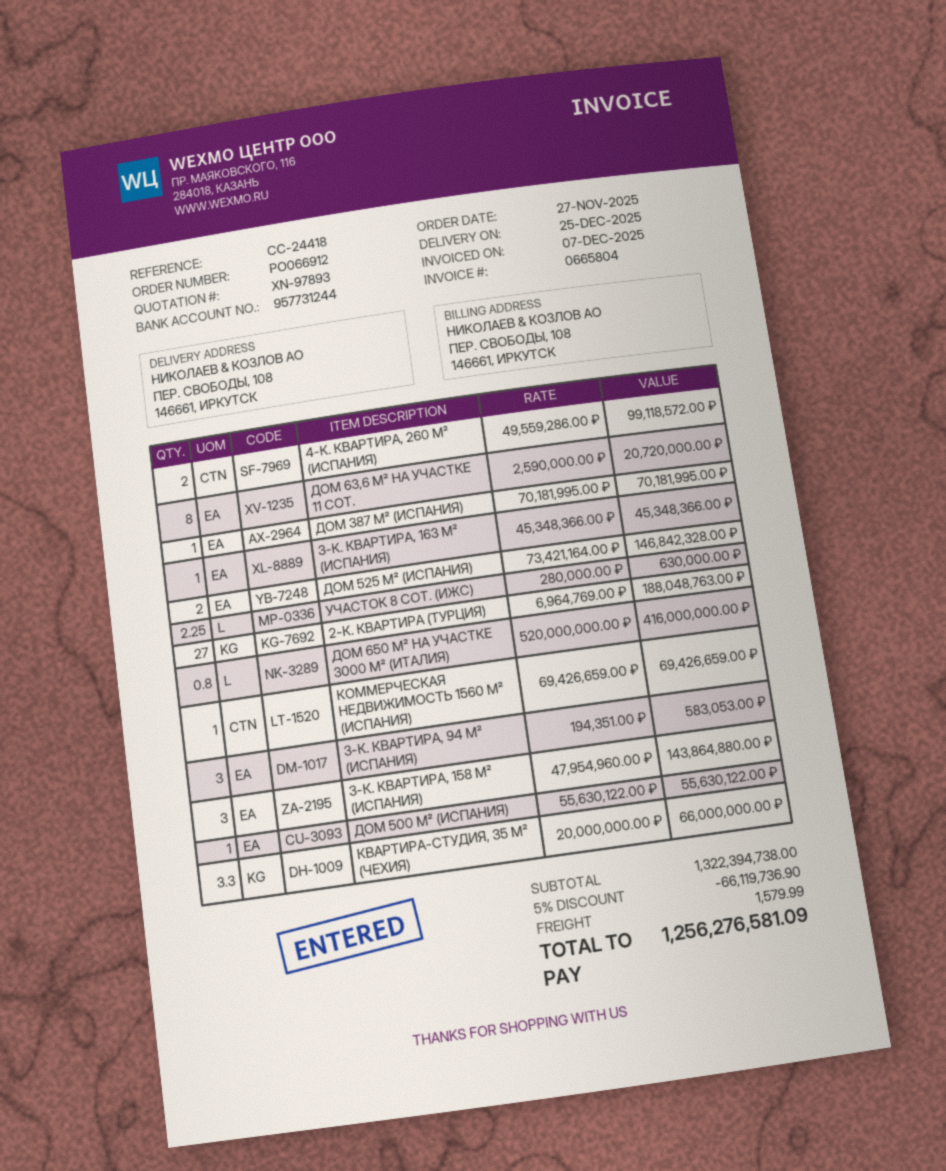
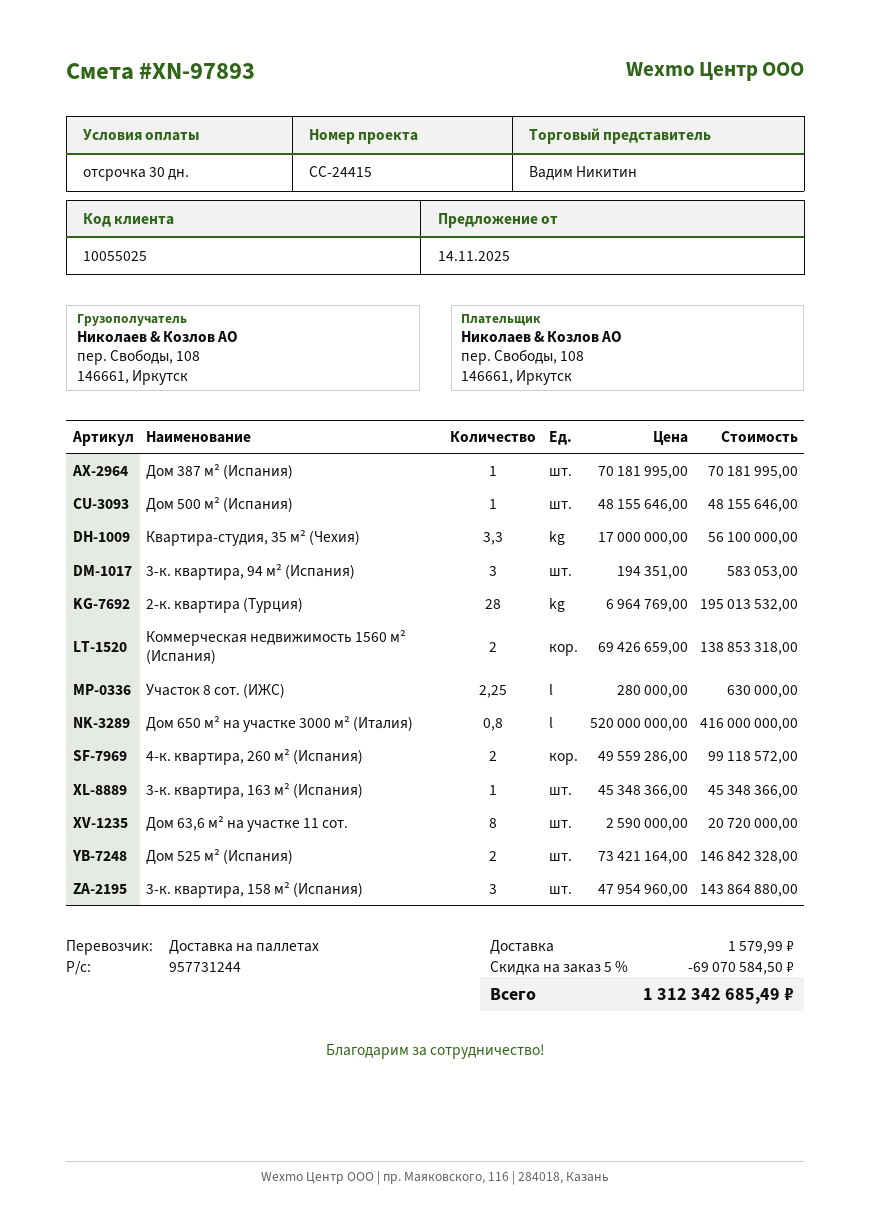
reference: CC-24418 -> CC-24415
2-К. КВАРТИРА (ТУРЦИЯ): 27 x 6964769.00 = 188048763.00 -> 28 x 6964769.00 = 195013532.00
КОММЕРЧЕСКАЯ НЕДВИЖИМОСТЬ 1560 М² (ИСПАНИЯ): 1 x 69426659.00 = 69426659.00 -> 2 x 69426659.00 = 138853318.00
ДОМ 500 М² (ИСПАНИЯ): 1 x 55630122.00 = 55630122.00 -> 1 x 48155646.00 = 48155646.00
КВАРТИРА-СТУДИЯ, 35 М² (ЧЕХИЯ): 3.3 x 20000000.00 = 66000000.00 -> 3.3 x 17000000.00 = 56100000.00
discount: 5% = 66119736.90 -> 5% = 69070584.50
total: 1256276581.09 -> 1312342685.49

